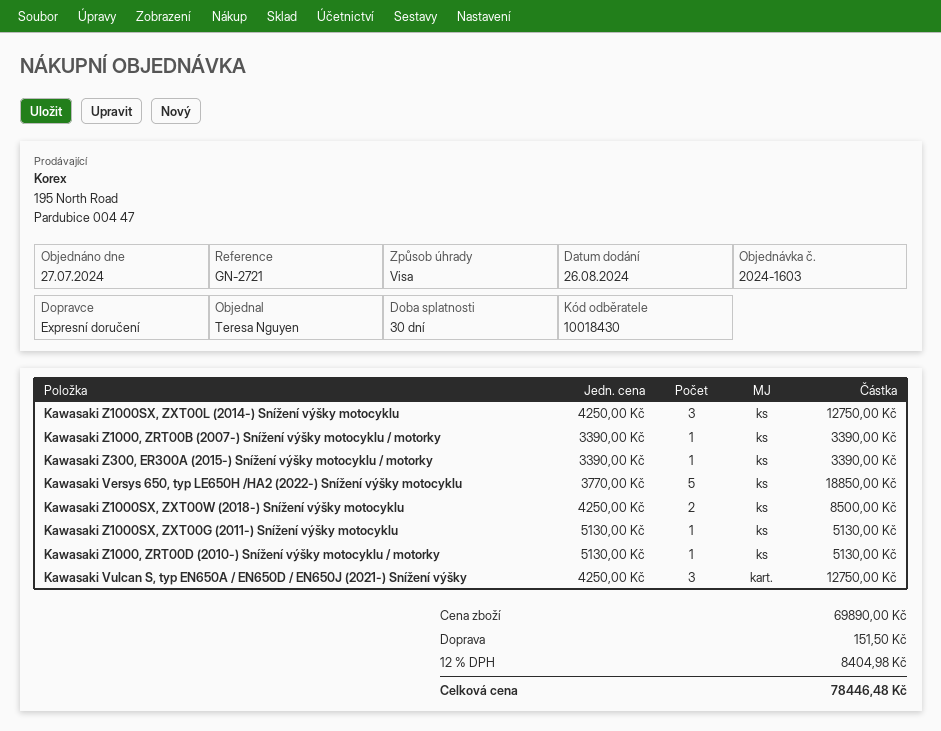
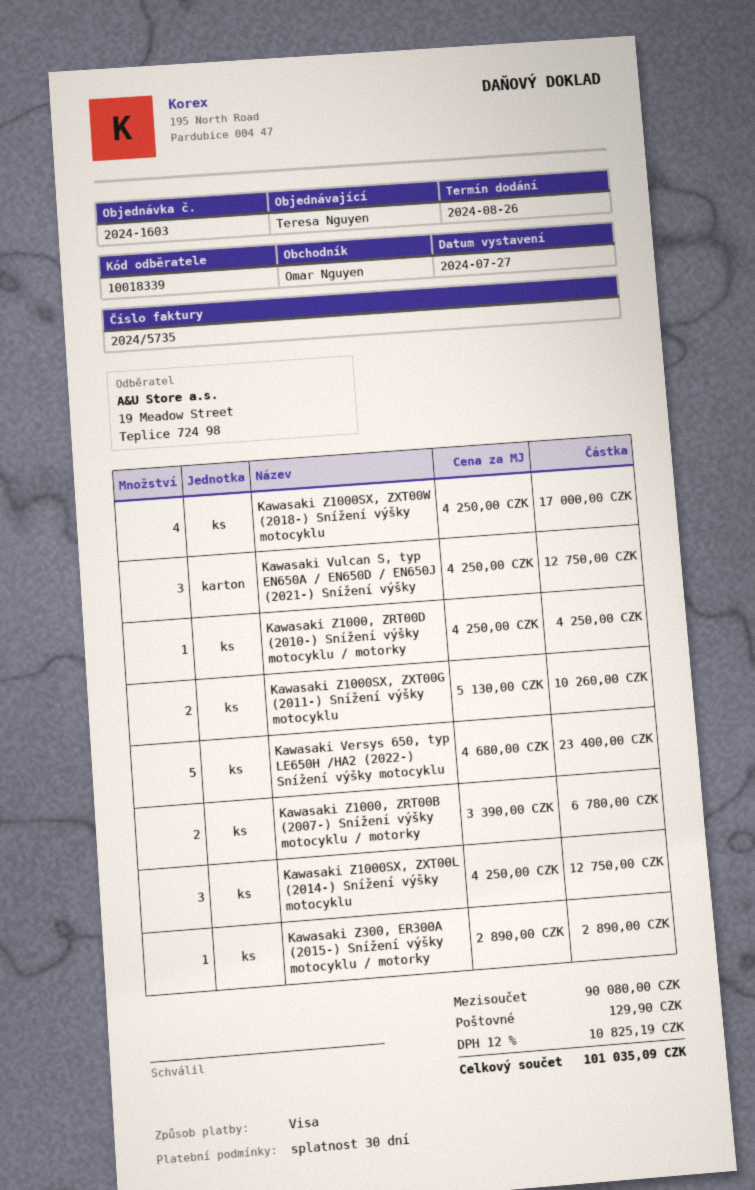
customer number: 10018430 -> 10018339
Kawasaki Z1000, ZRT00B (2007-) Snížení výšky motocyklu / motorky: 1 x 3390.00 = 3390.00 -> 2 x 3390.00 = 6780.00
Kawasaki Z300, ER300A (2015-) Snížení výšky motocyklu / motorky: 1 x 3390.00 = 3390.00 -> 1 x 2890.00 = 2890.00
Kawasaki Versys 650, typ LE650H /HA2 (2022-) Snížení výšky motocyklu: 5 x 3770.00 = 18850.00 -> 5 x 4680.00 = 23400.00
Kawasaki Z1000SX, ZXT00W (2018-) Snížení výšky motocyklu: 2 x 4250.00 = 8500.00 -> 4 x 4250.00 = 17000.00
Kawasaki Z1000SX, ZXT00G (2011-) Snížení výšky motocyklu: 1 x 5130.00 = 5130.00 -> 2 x 5130.00 = 10260.00
Kawasaki Z1000, ZRT00D (2010-) Snížení výšky motocyklu / motorky: 1 x 5130.00 = 5130.00 -> 1 x 4250.00 = 4250.00
subtotal: 69890.00 -> 90080.00
shipping: 151.50 -> 129.90
tax: 12% = 8404.98 -> 12% = 10825.19
total: 78446.48 -> 101035.09

